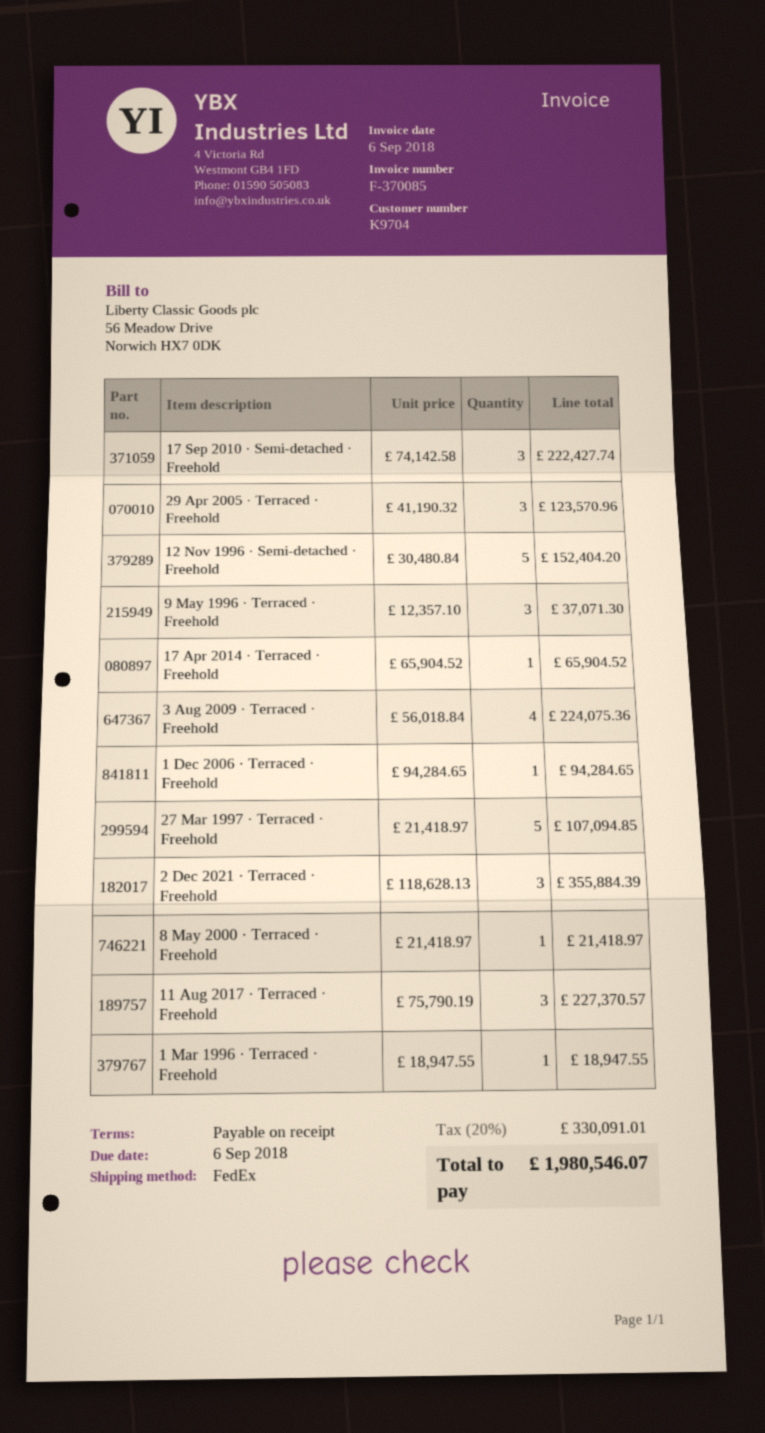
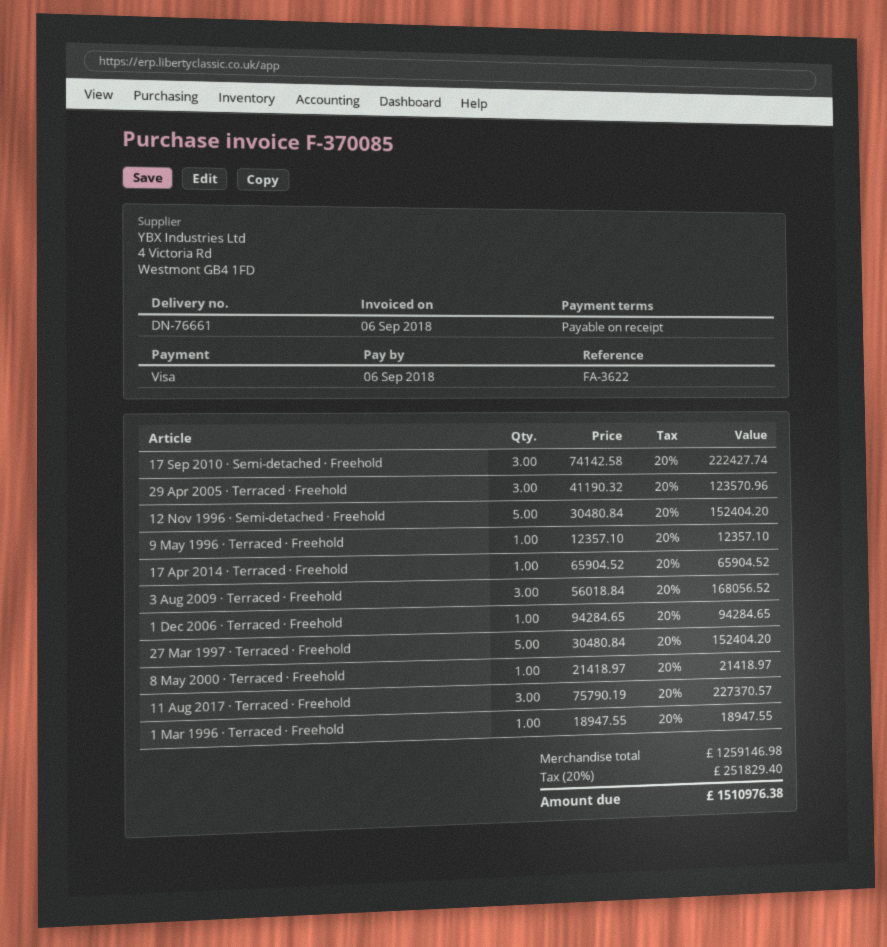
9 May 1996 · Terraced · Freehold: 3 x 12357.10 = 37071.30 -> 1 x 12357.10 = 12357.10
3 Aug 2009 · Terraced · Freehold: 4 x 56018.84 = 224075.36 -> 3 x 56018.84 = 168056.52
27 Mar 1997 · Terraced · Freehold: 5 x 21418.97 = 107094.85 -> 5 x 30480.84 = 152404.20
2 Dec 2021 · Terraced · Freehold: 3 x 118628.13 = 355884.39 -> none
tax: 20% = 330091.01 -> 20% = 251829.40
total: 1980546.07 -> 1510976.38

